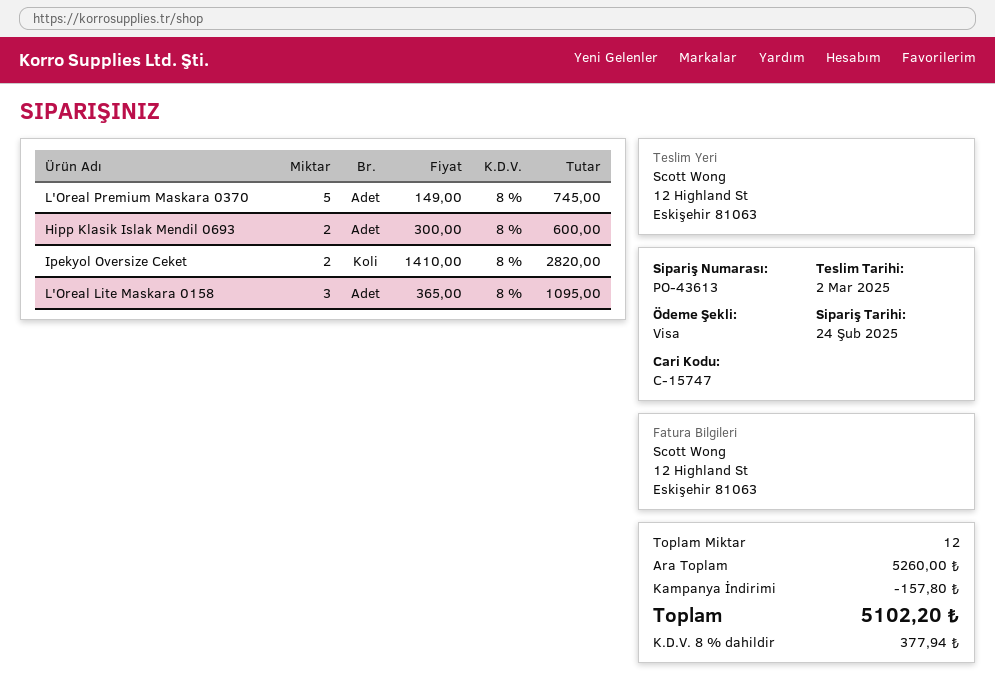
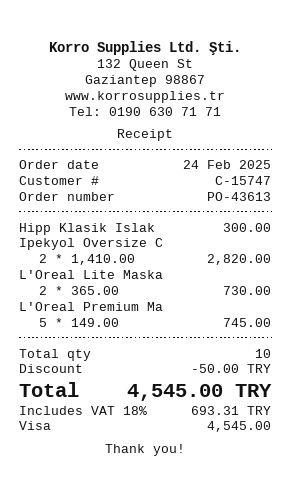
Hipp Klasik Islak Mendil 0693: 2 x 300.00 = 600.00 -> 1 x 300.00 = 300.00
L'Oreal Lite Maskara 0158: 3 x 365.00 = 1095.00 -> 2 x 365.00 = 730.00
total quantity: 12 -> 10
discount: 157.80 -> 50.00
tax: 8% = 377.94 -> 18% = 693.31
total: 5102.20 -> 4545.00

